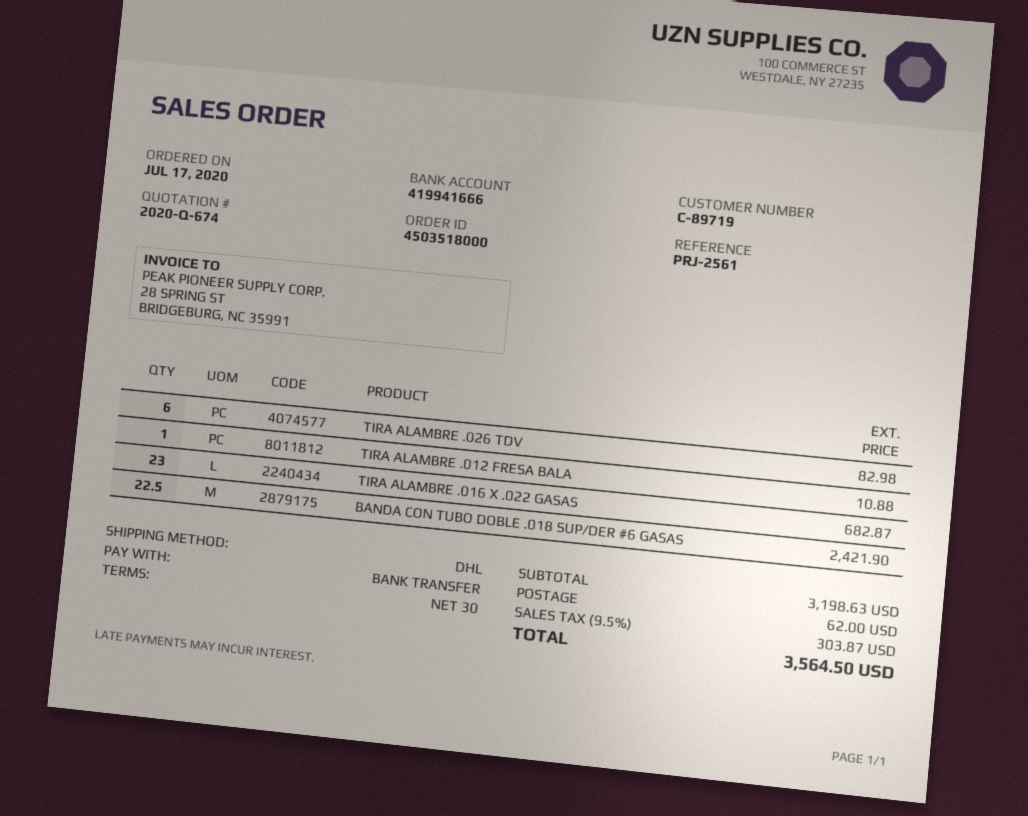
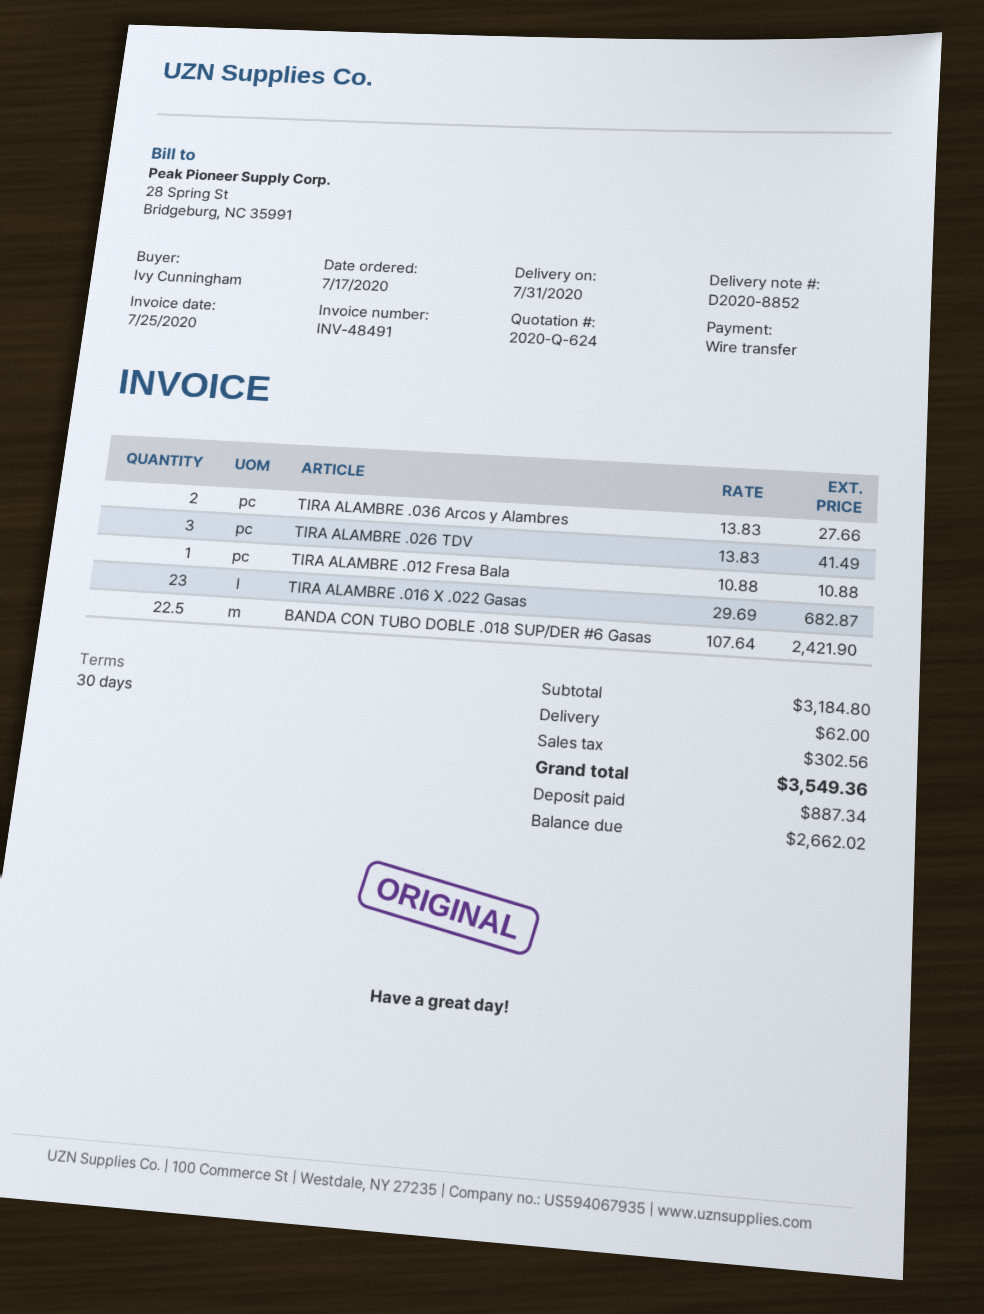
quote number: 2020-Q-674 -> 2020-Q-624
TIRA ALAMBRE .026 TDV: 6 for 82.98 -> 3 for 41.49
TIRA ALAMBRE .036 Arcos y Alambres: none -> 2 for 27.66
subtotal: 3198.63 -> 3184.80
tax: 303.87 -> 302.56
total: 3564.50 -> 3549.36

